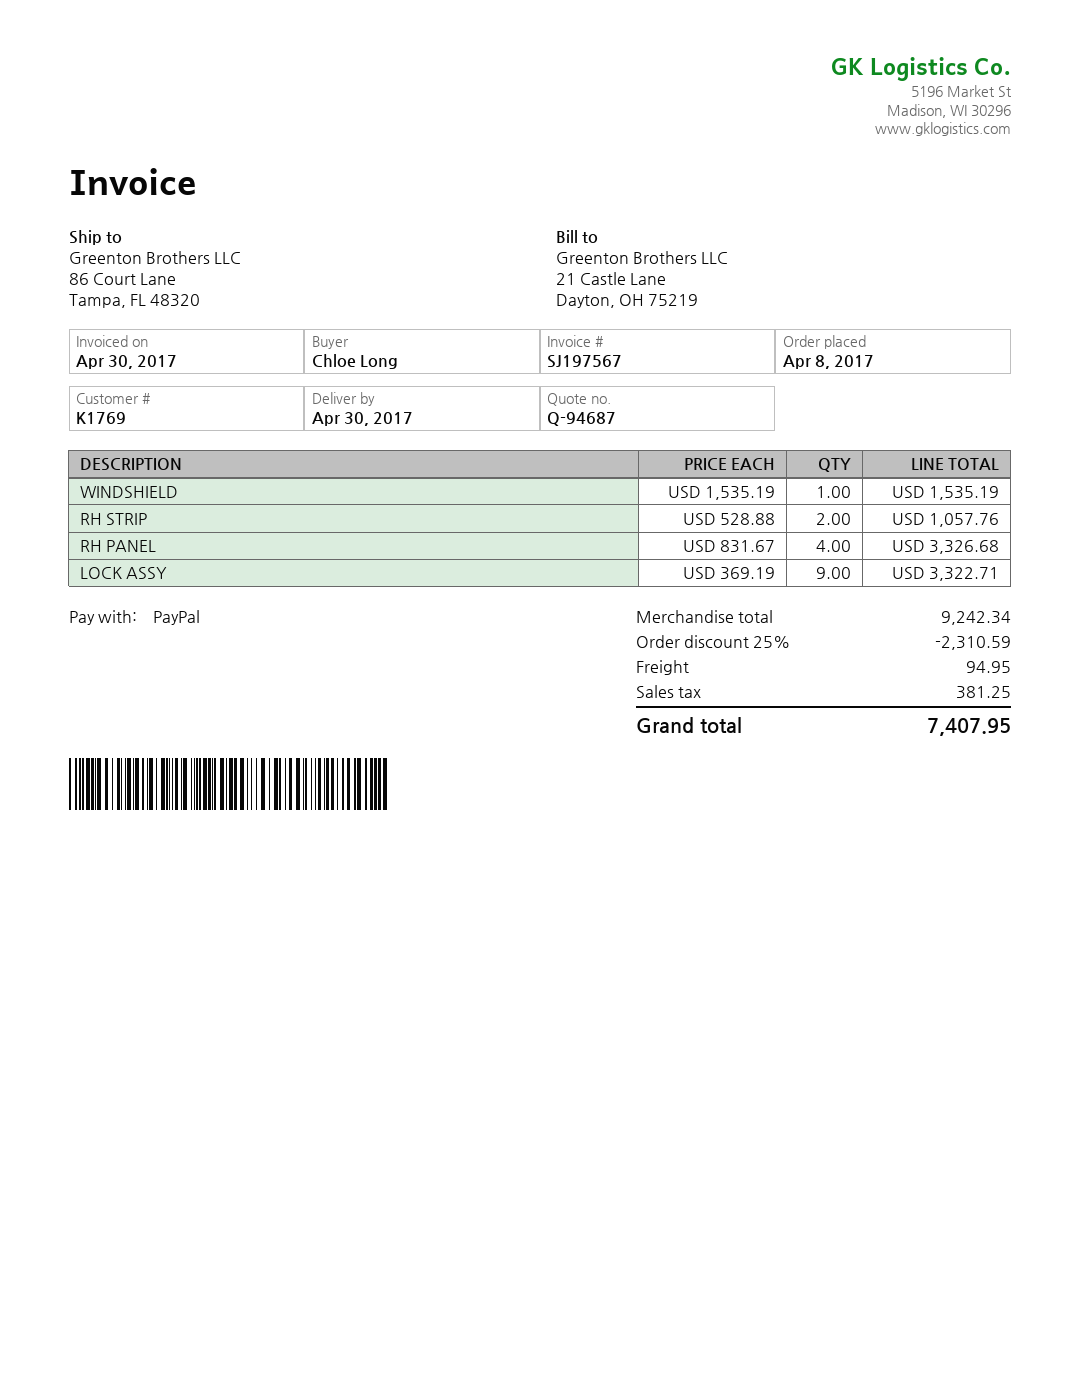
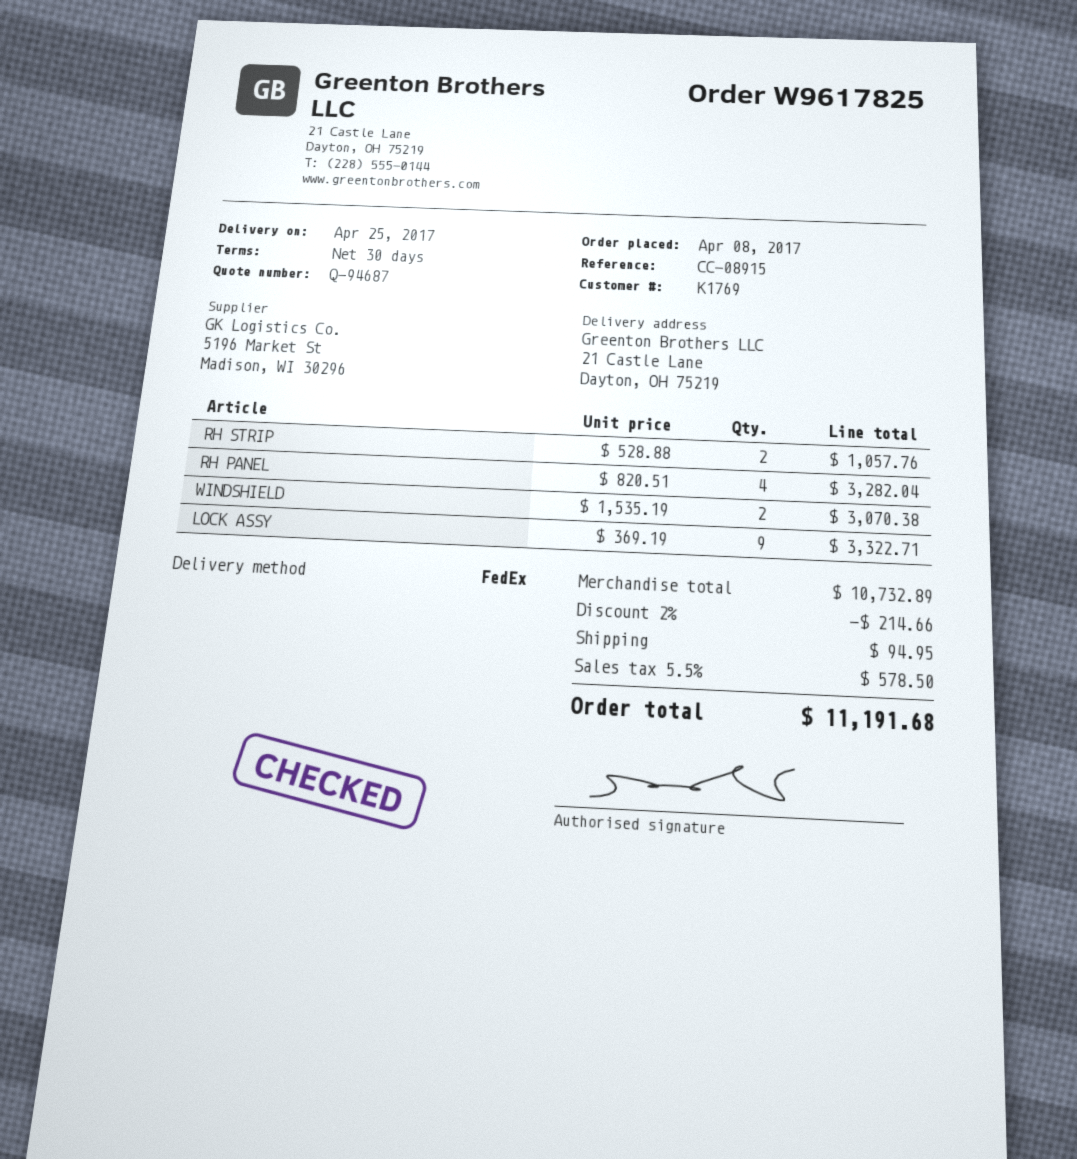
delivery date: 2017-04-30 -> 2017-04-25
ship to: 86 Court Lane, Tampa, FL 48320 -> 21 Castle Lane, Dayton, OH 75219
WINDSHIELD: 1 x 1535.19 = 1535.19 -> 2 x 1535.19 = 3070.38
RH PANEL: 4 x 831.67 = 3326.68 -> 4 x 820.51 = 3282.04
subtotal: 9242.34 -> 10732.89
discount: 25% = 2310.59 -> 2% = 214.66
tax: 381.25 -> 578.50
total: 7407.95 -> 11191.68

